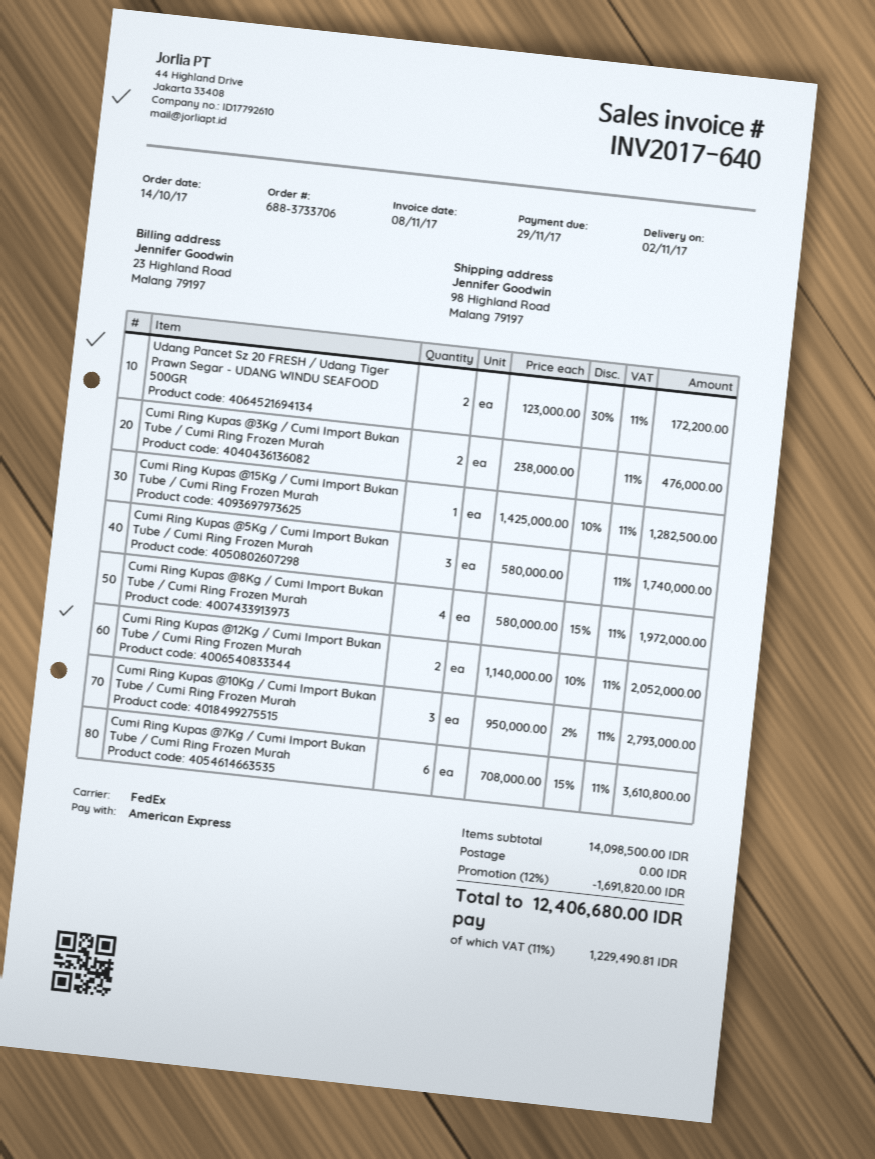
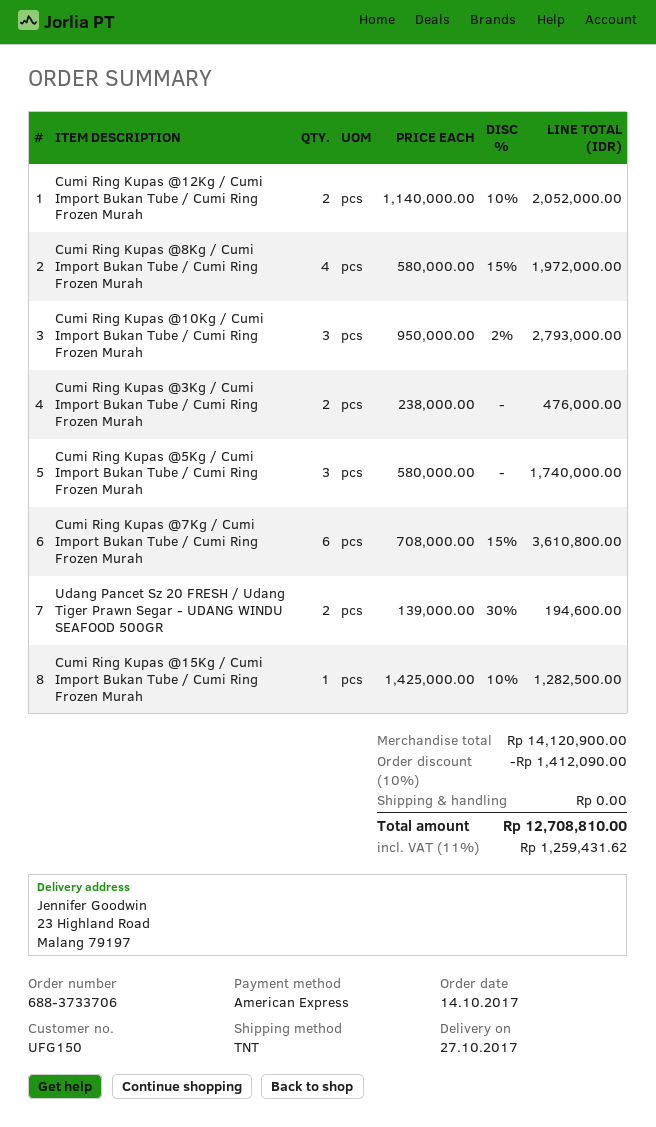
delivery date: 2017-11-02 -> 2017-10-27
shipping method: FedEx -> TNT
ship to: 98 Highland Road, Malang 79197 -> 23 Highland Road, Malang 79197
Udang Pancet Sz 20 FRESH / Udang Tiger Prawn Segar - UDANG WINDU SEAFOOD 500GR: 2 x 123000.00 - 30% = 172200.00 -> 2 x 139000.00 - 30% = 194600.00
subtotal: 14098500.00 -> 14120900.00
discount: 12% = 1691820.00 -> 10% = 1412090.00
tax: 11% = 1229490.81 -> 11% = 1259431.62
total: 12406680.00 -> 12708810.00

